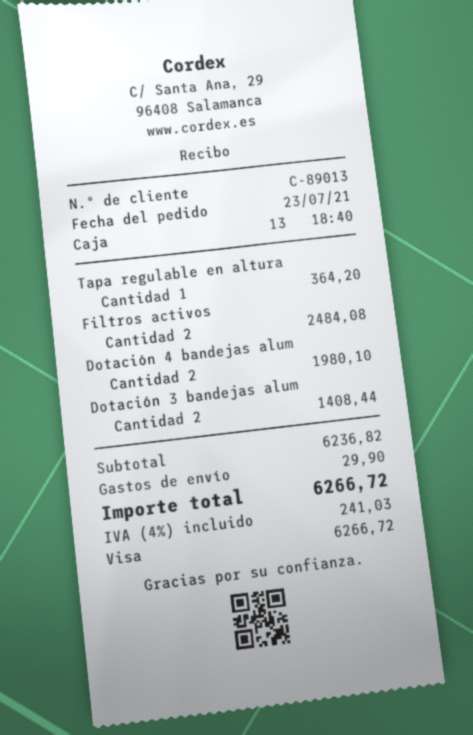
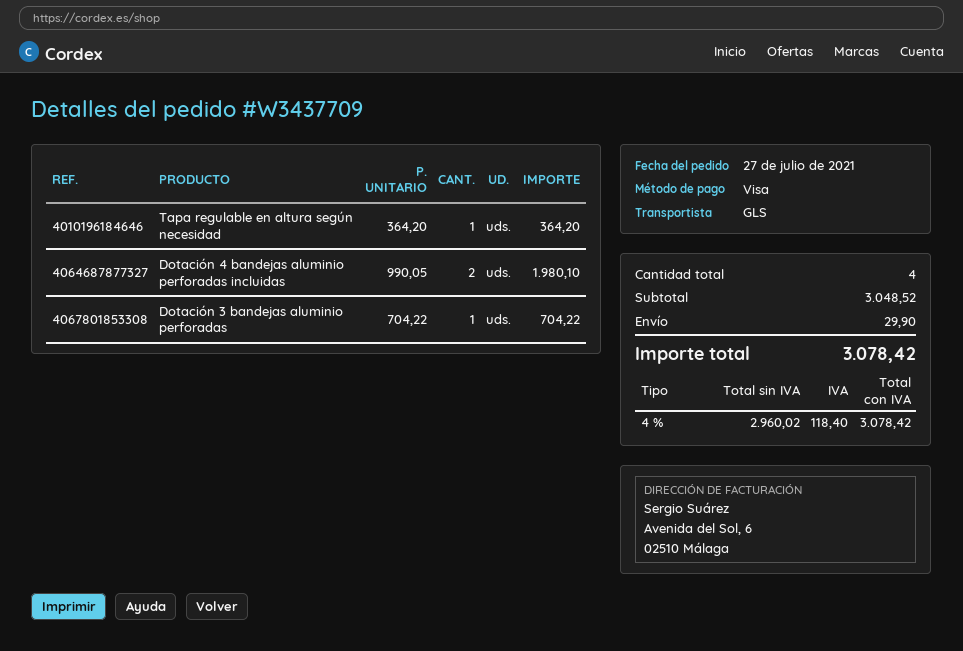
order date: 2021-07-23 -> 2021-07-27
Filtros activos: 2 for 2484.08 -> none
Dotación 3 bandejas alum: 2 for 1408.44 -> 1 for 704.22
subtotal: 6236.82 -> 3048.52
tax: 4% = 241.03 -> 4% = 118.40
total: 6266.72 -> 3078.42

